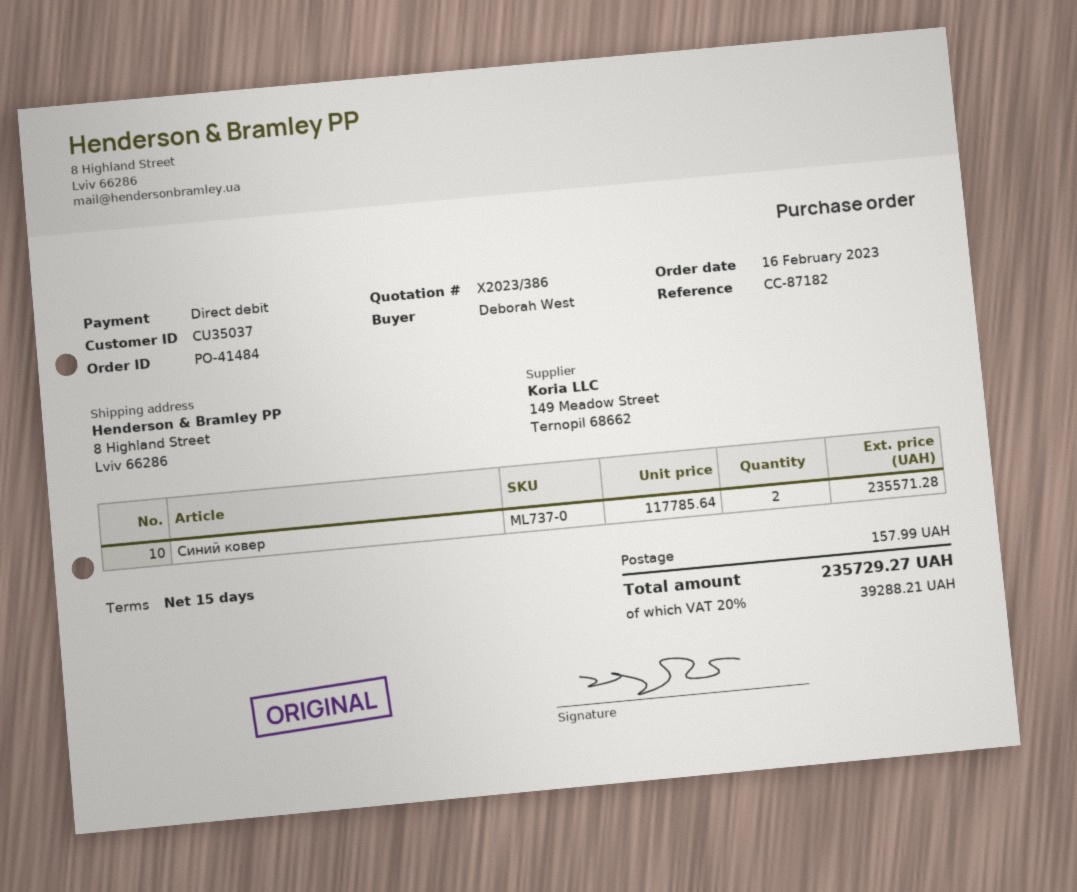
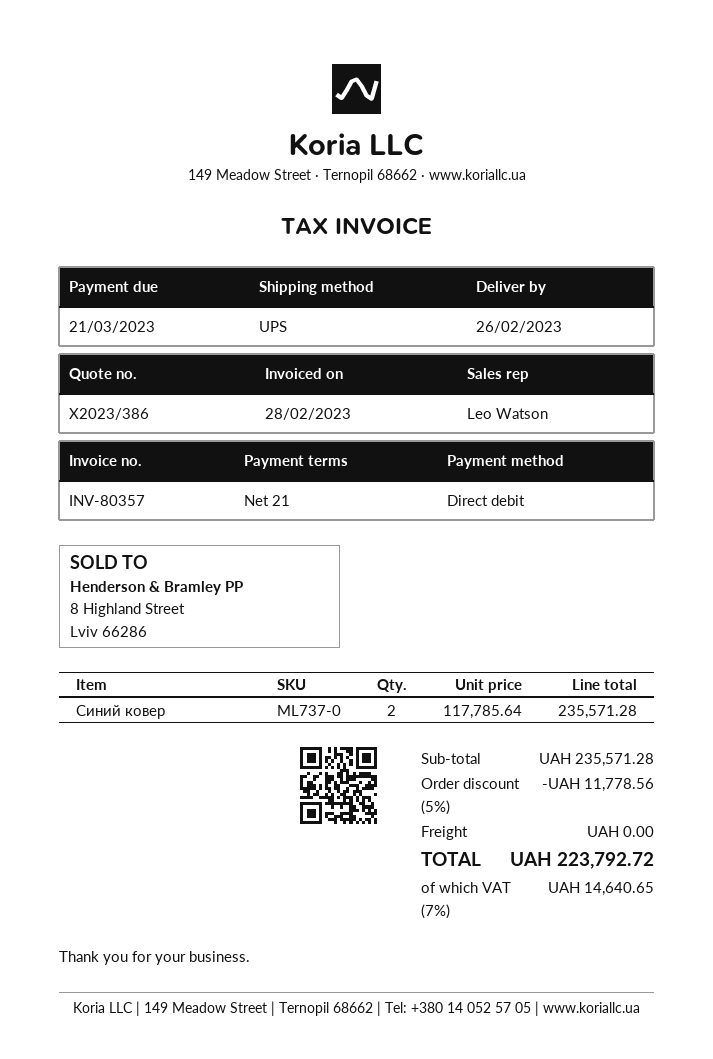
payment terms: 15 days -> 21 days
discount: none -> 5% = 11778.56
shipping: 157.99 -> 0.00
tax: 20% = 39288.21 -> 7% = 14640.65
total: 235729.27 -> 223792.72

